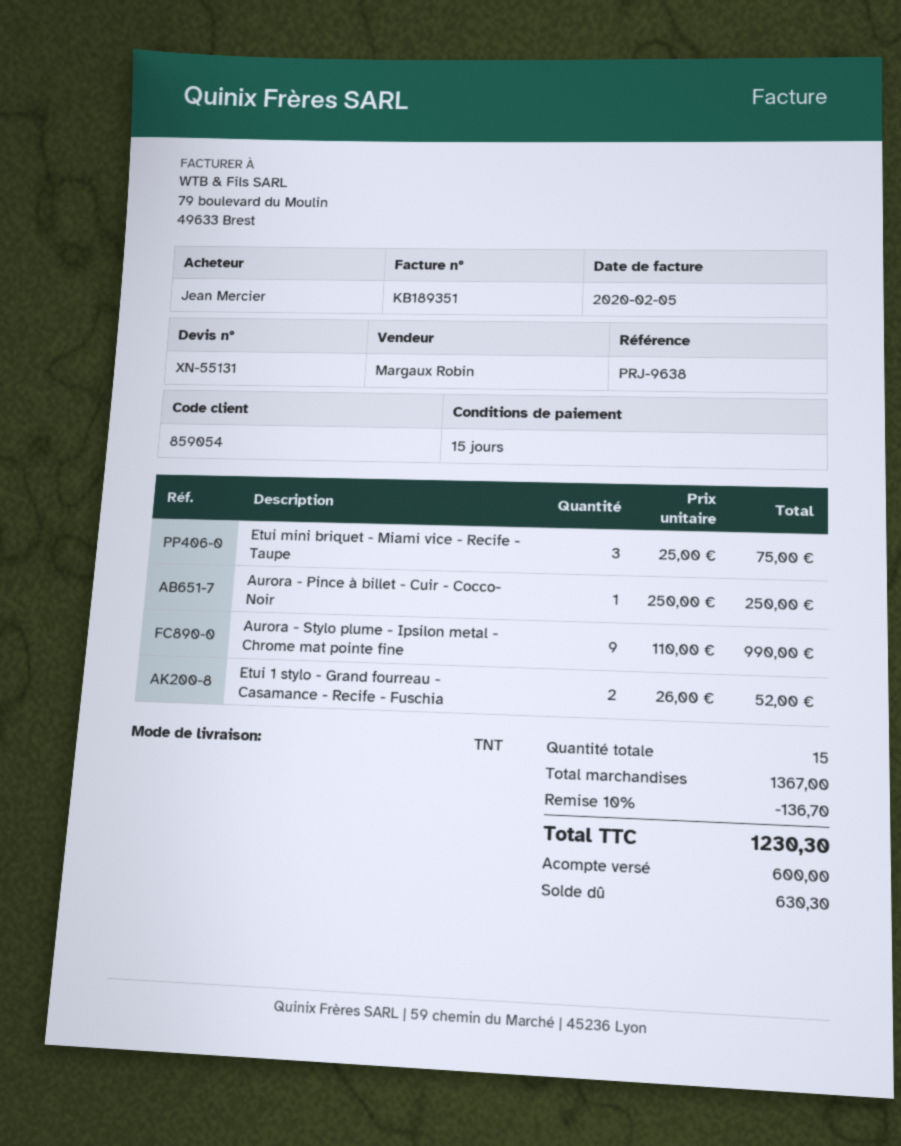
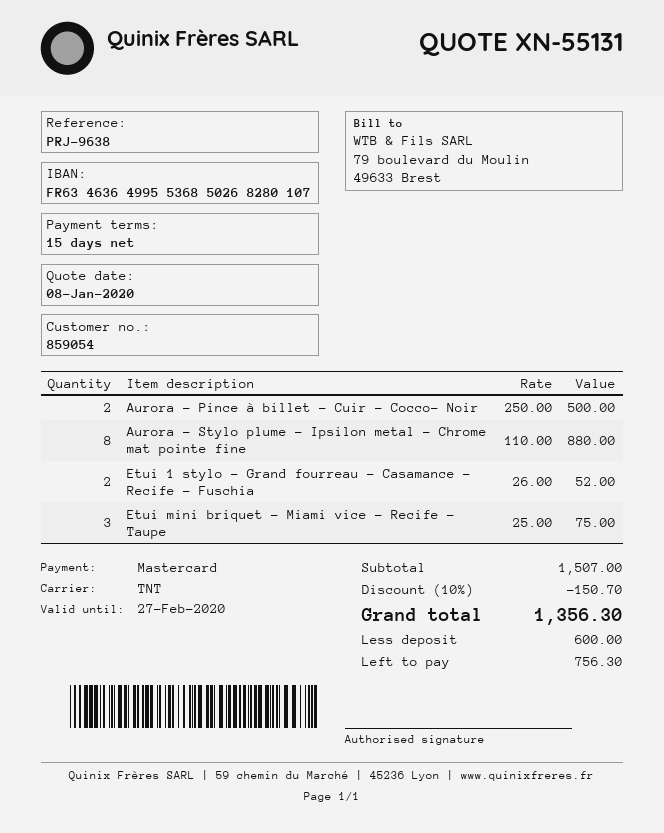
Aurora - Pince à billet - Cuir - Cocco- Noir: 1 x 250.00 = 250.00 -> 2 x 250.00 = 500.00
Aurora - Stylo plume - Ipsilon metal - Chrome mat pointe fine: 9 x 110.00 = 990.00 -> 8 x 110.00 = 880.00
subtotal: 1367.00 -> 1507.00
discount: 10% = 136.70 -> 10% = 150.70
total: 1230.30 -> 1356.30
balance: 630.30 -> 756.30

